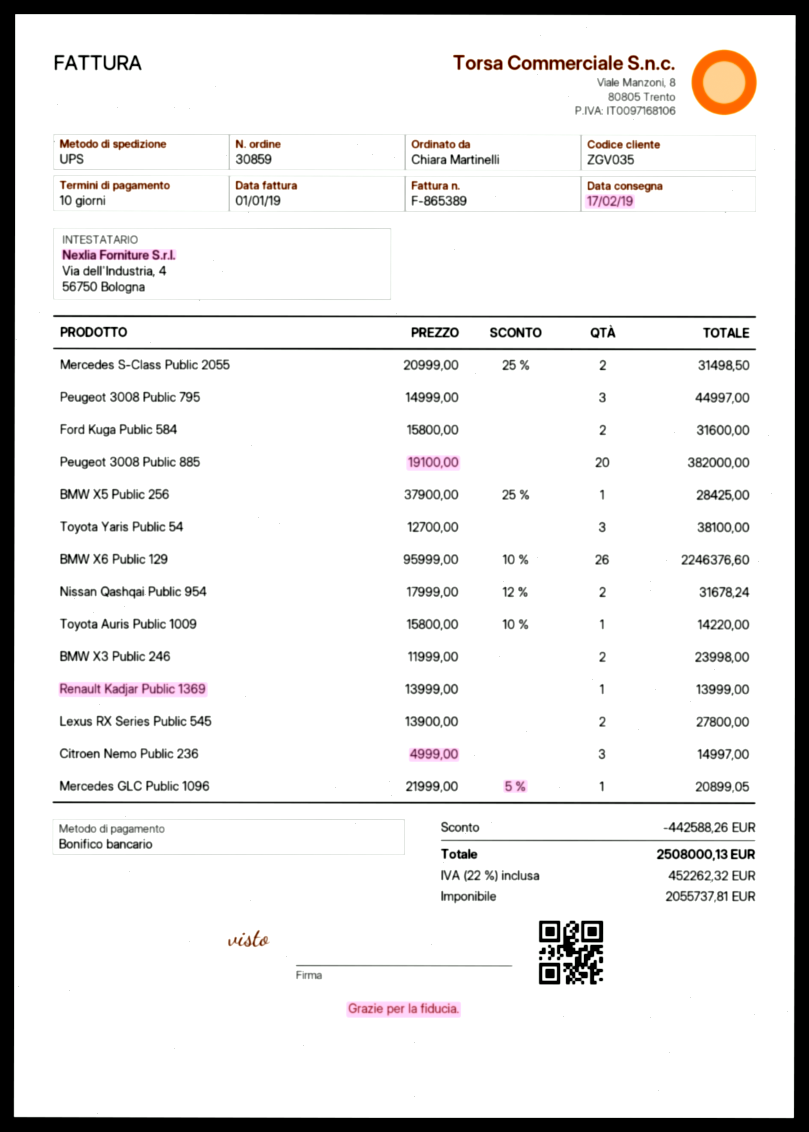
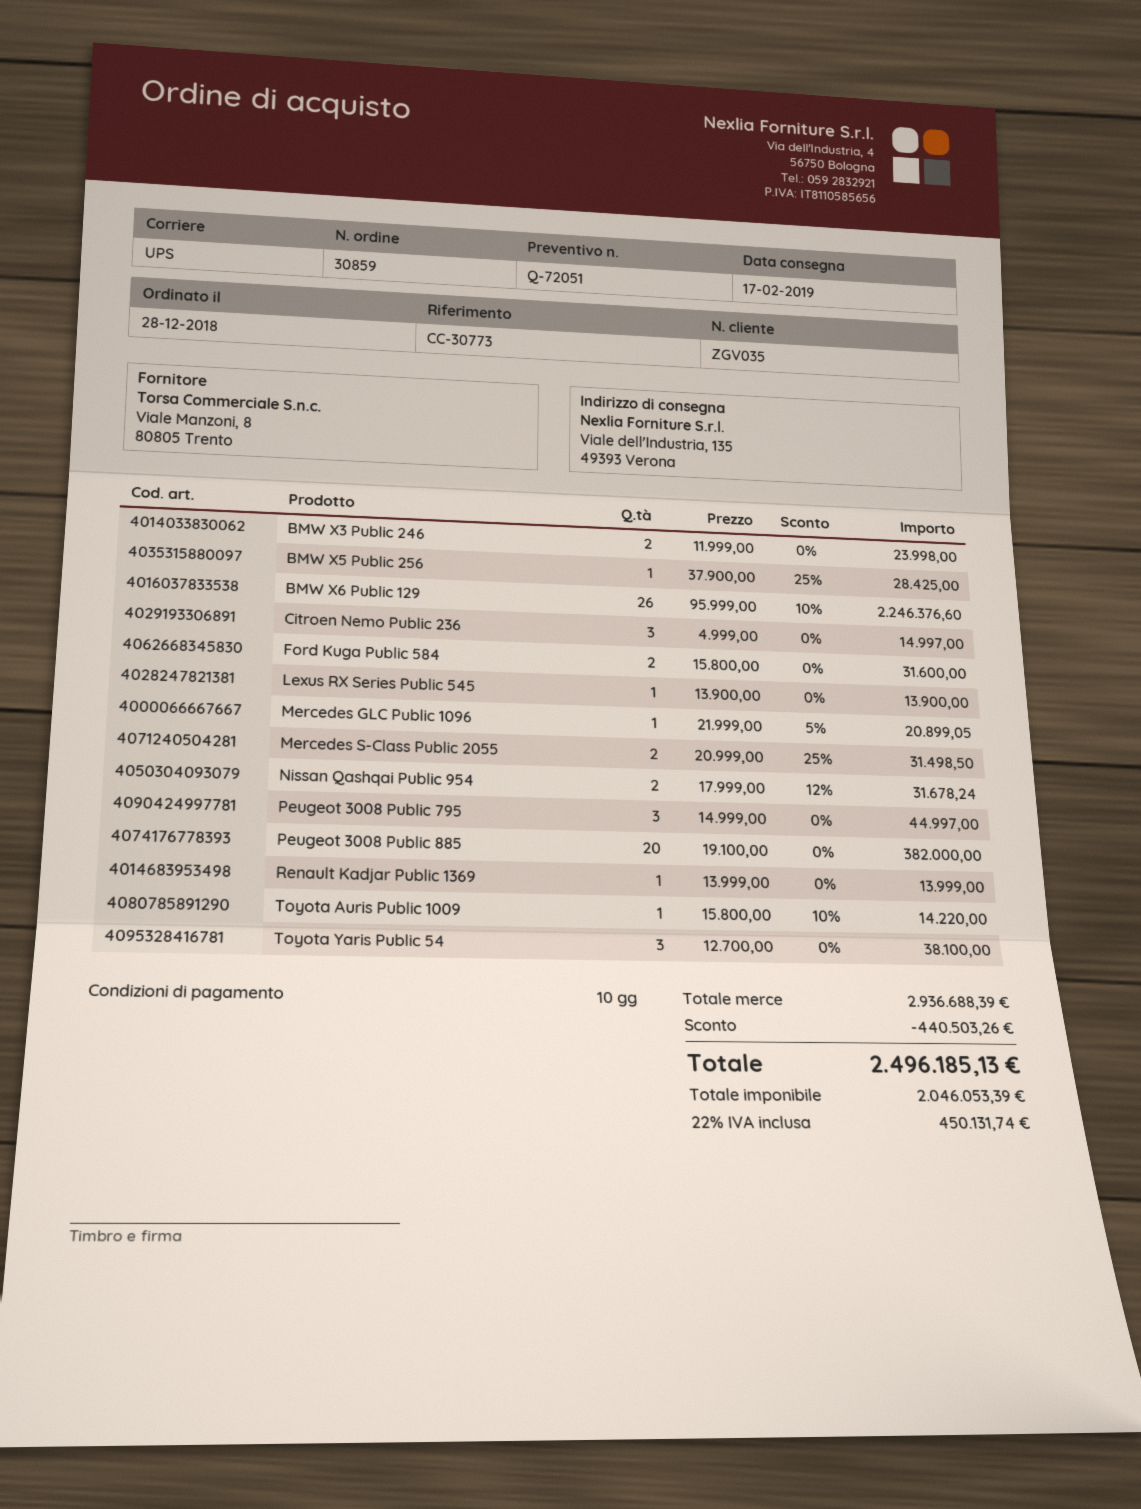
Lexus RX Series Public 545: 2 x 13900.00 = 27800.00 -> 1 x 13900.00 = 13900.00
discount: 442588.26 -> 440503.26
net: 2055737.81 -> 2046053.39
tax: 22% = 452262.32 -> 22% = 450131.74
total: 2508000.13 -> 2496185.13

